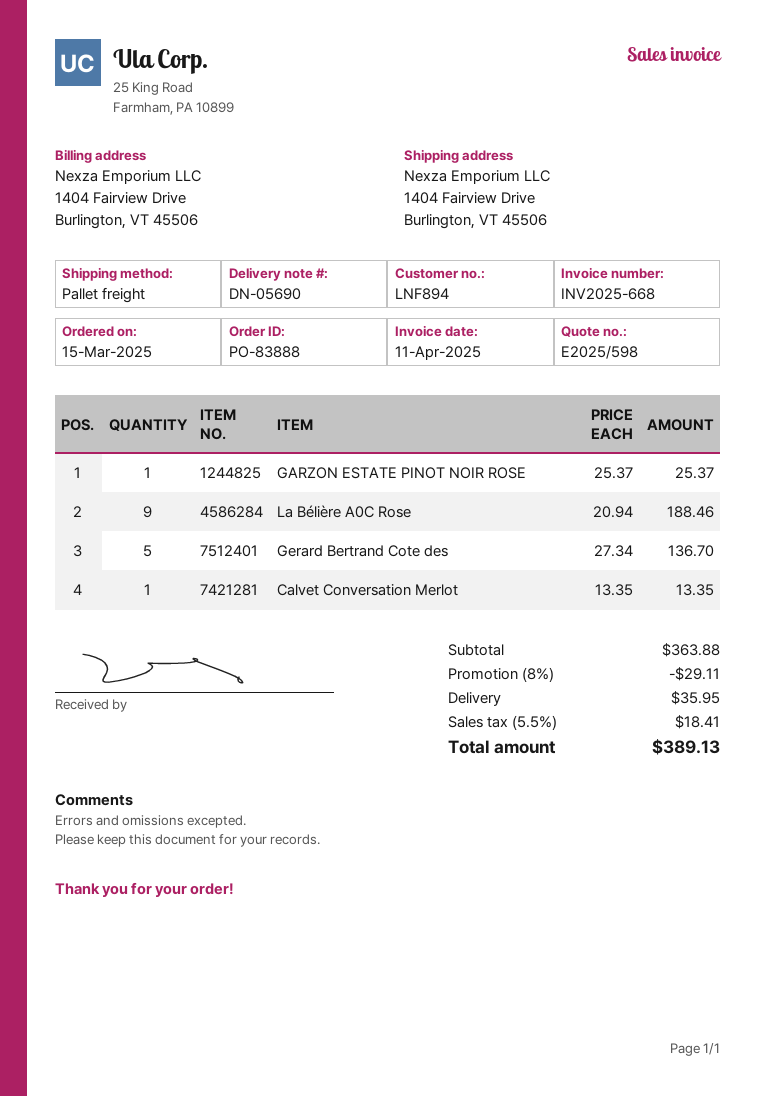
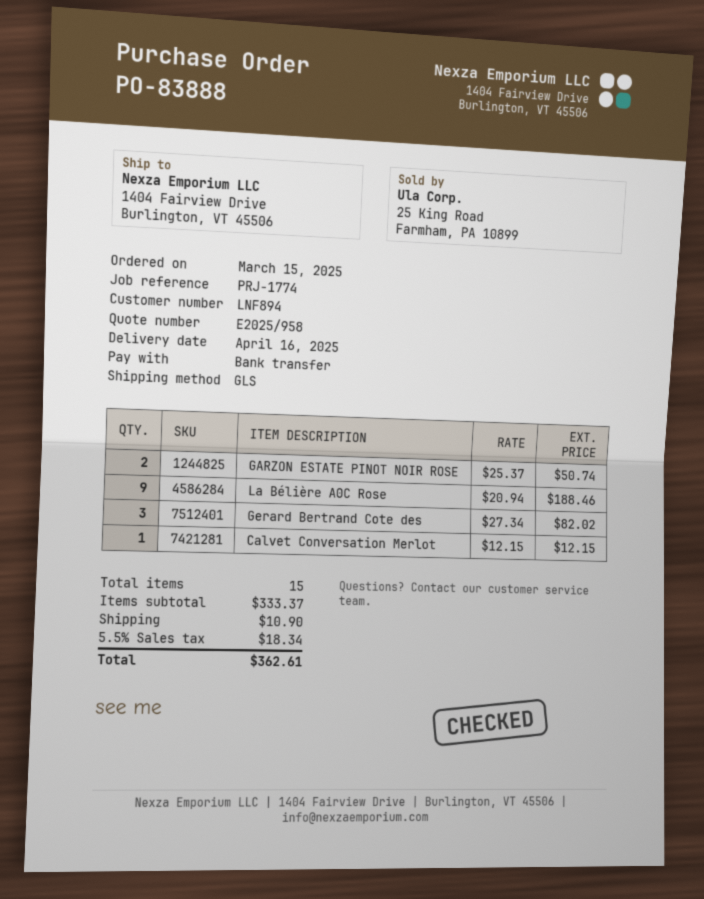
quote number: E2025/598 -> E2025/958
shipping method: pallet freight -> GLS
GARZON ESTATE PINOT NOIR ROSE: 1 x 25.37 = 25.37 -> 2 x 25.37 = 50.74
Gerard Bertrand Cote des: 5 x 27.34 = 136.70 -> 3 x 27.34 = 82.02
Calvet Conversation Merlot: 1 x 13.35 = 13.35 -> 1 x 12.15 = 12.15
subtotal: 363.88 -> 333.37
discount: 8% = 29.11 -> none
shipping: 35.95 -> 10.90
tax: 5.5% = 18.41 -> 5.5% = 18.34
total: 389.13 -> 362.61

